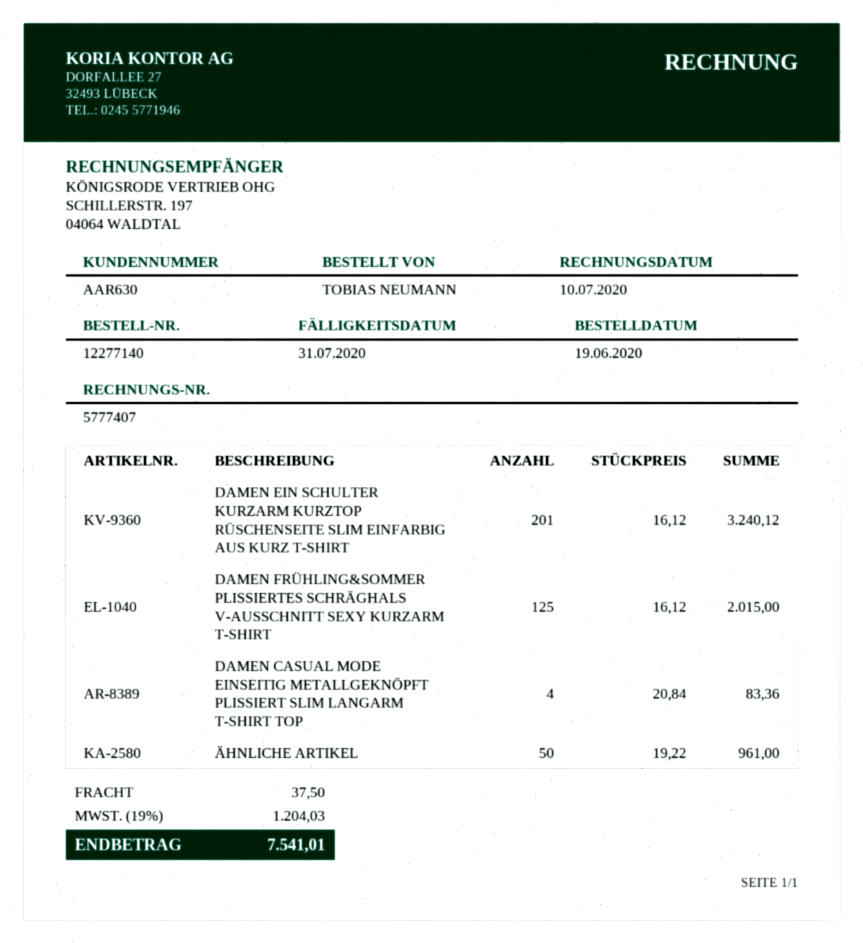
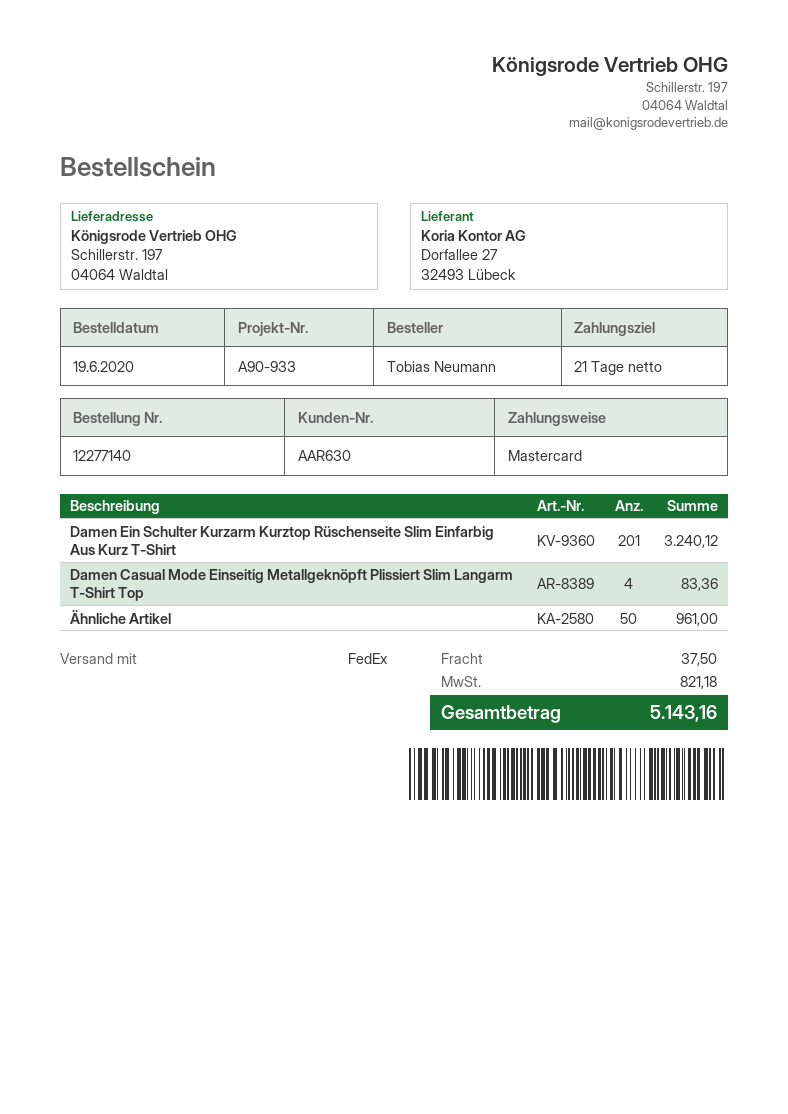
DAMEN FRÜHLING&SOMMER PLISSIERTES SCHRÄGHALS V-AUSSCHNITT SEXY KURZARM T-SHIRT: 125 for 2015.00 -> none
tax: 1204.03 -> 821.18
total: 7541.01 -> 5143.16

